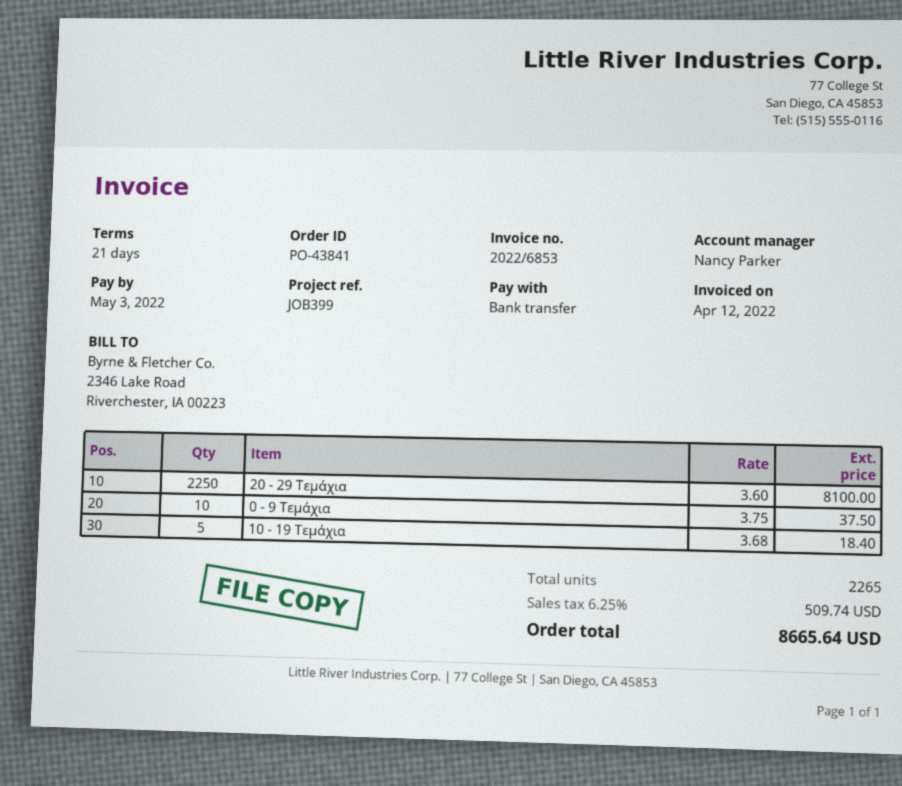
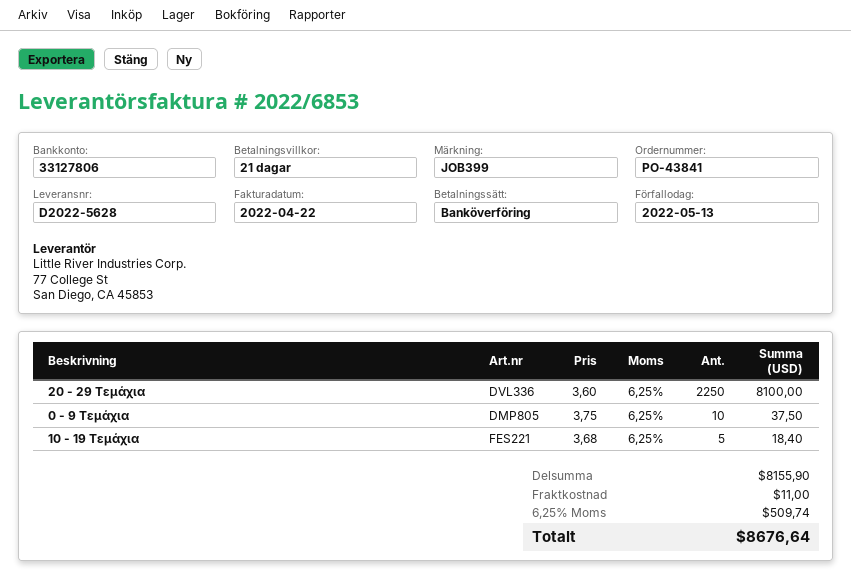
invoice date: 2022-04-12 -> 2022-04-22
due date: 2022-05-03 -> 2022-05-13
shipping: none -> 11.00
total: 8665.64 -> 8676.64

